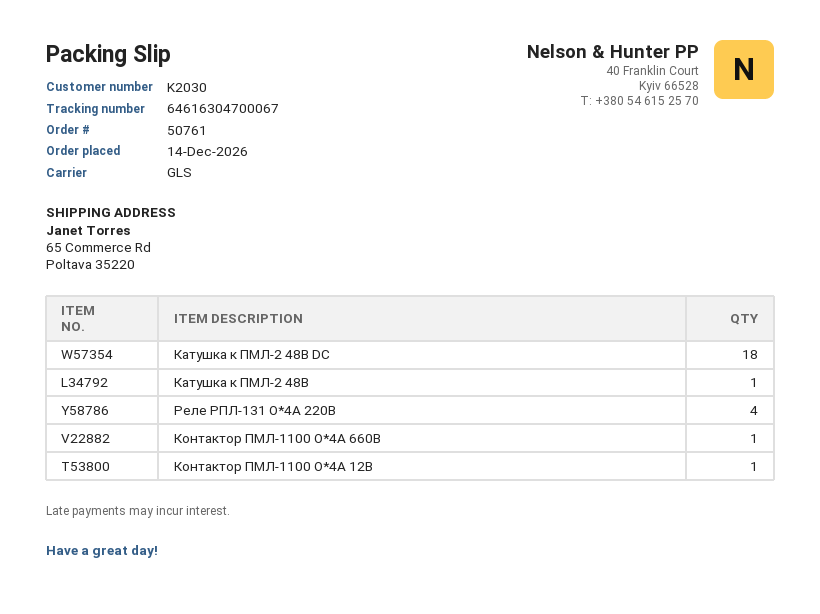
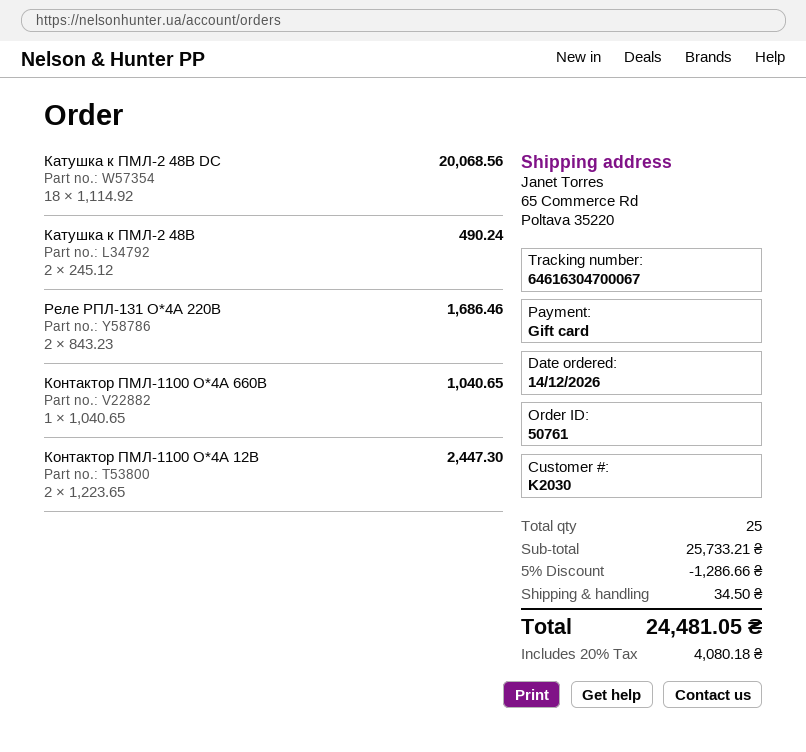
Катушка к ПМЛ-2 48В: 1 -> 2
Реле РПЛ-131 О*4А 220В: 4 -> 2
Контактор ПМЛ-1100 О*4А 12В: 1 -> 2

